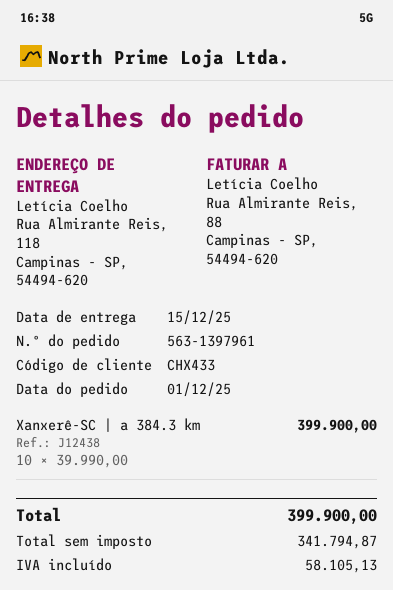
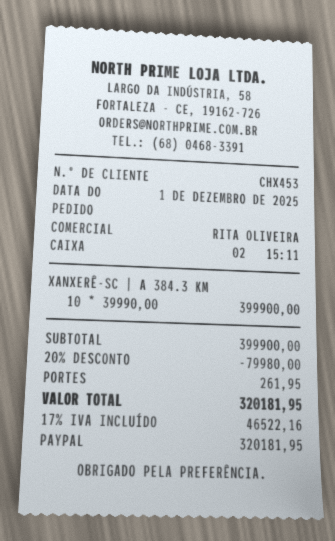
customer number: CHX433 -> CHX453
discount: none -> 20% = 79980.00
shipping: none -> 261.95
tax: 58105.13 -> 46522.16
total: 399900.00 -> 320181.95

